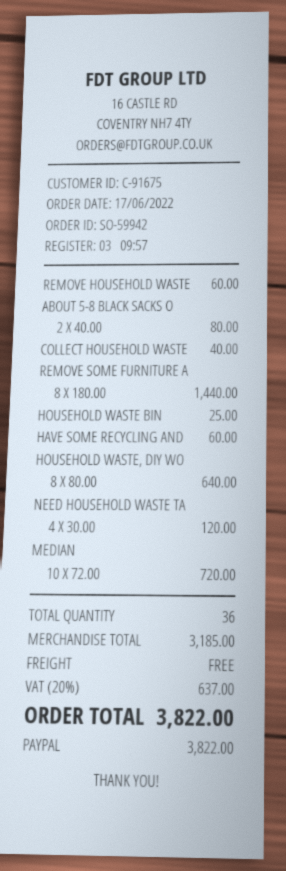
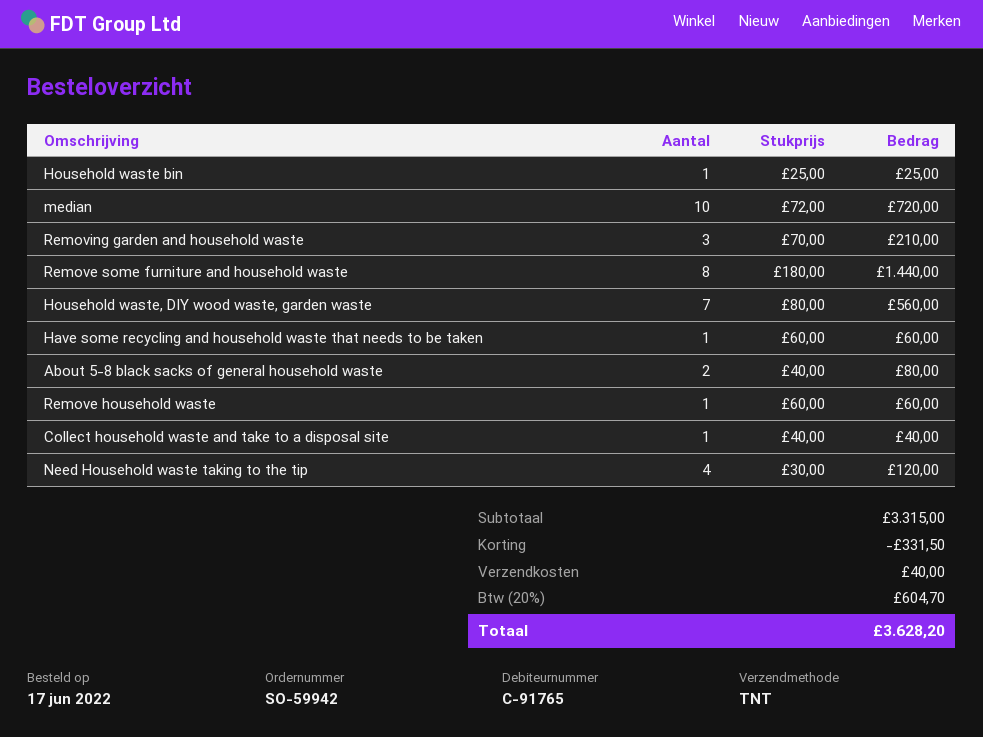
customer number: C-91675 -> C-91765
HOUSEHOLD WASTE, DIY WO: 8 x 80.00 = 640.00 -> 7 x 80.00 = 560.00
Removing garden and household waste: none -> 3 x 70.00 = 210.00
subtotal: 3185.00 -> 3315.00
discount: none -> 331.50
shipping: 0.00 -> 40.00
tax: 20% = 637.00 -> 20% = 604.70
total: 3822.00 -> 3628.20

